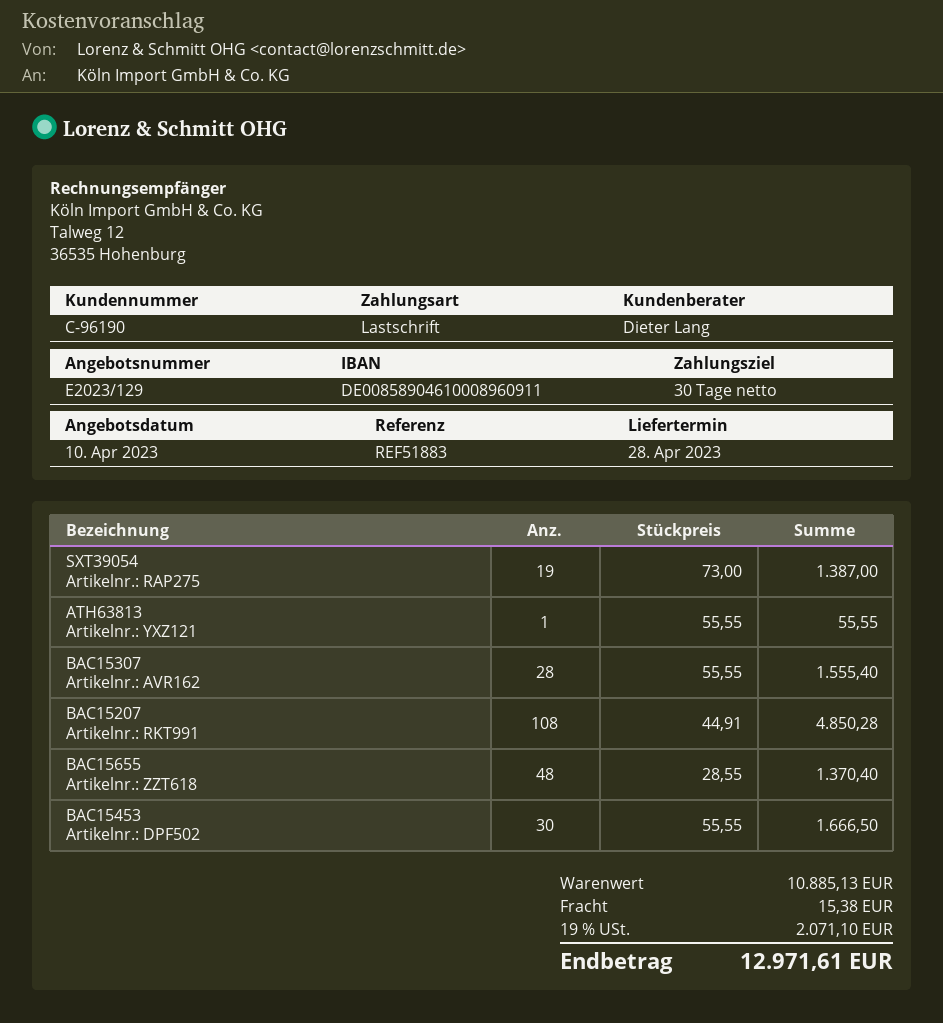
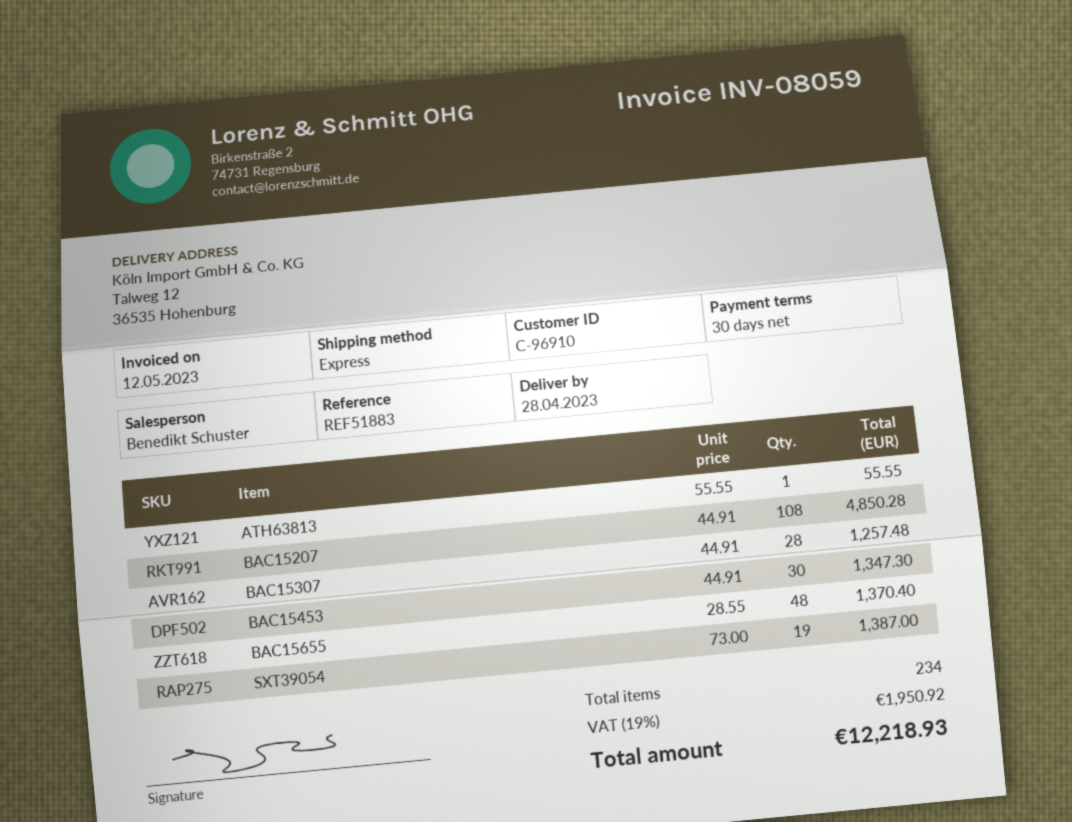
customer number: C-96190 -> C-96910
sales rep: Dieter Lang -> Benedikt Schuster
BAC15307: 28 x 55.55 = 1555.40 -> 28 x 44.91 = 1257.48
BAC15453: 30 x 55.55 = 1666.50 -> 30 x 44.91 = 1347.30
shipping: 15.38 -> none
tax: 19% = 2071.10 -> 19% = 1950.92
total: 12971.61 -> 12218.93

